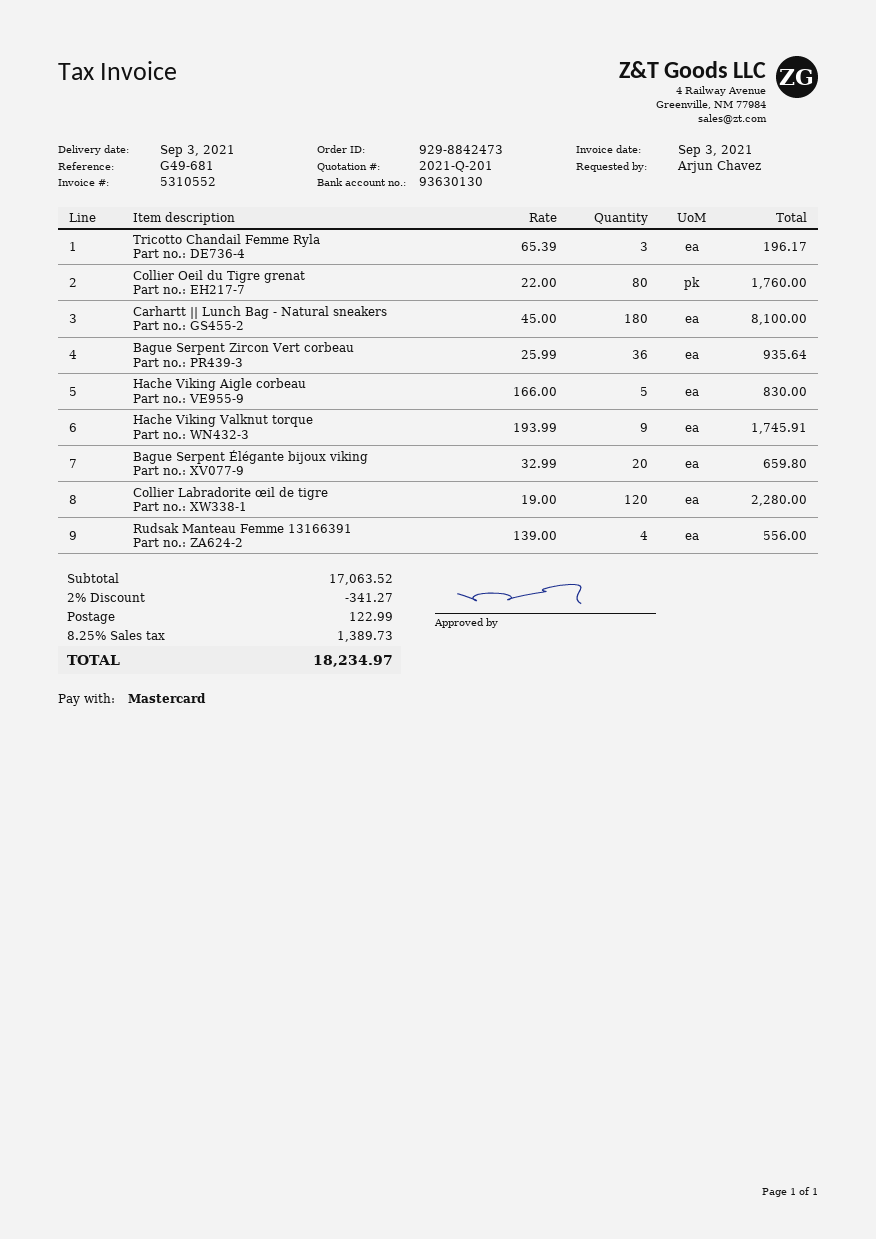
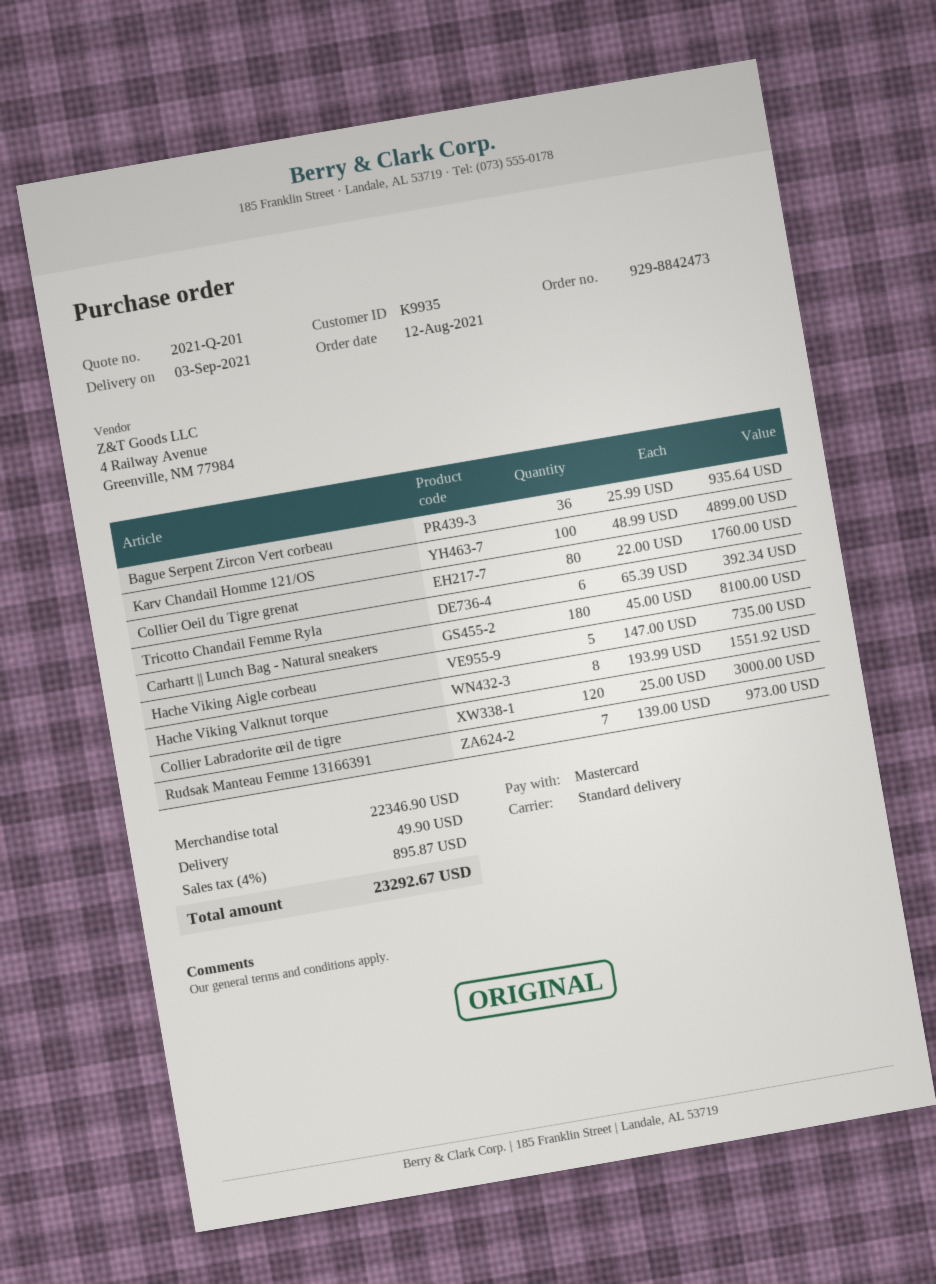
Tricotto Chandail Femme Ryla: 3 x 65.39 = 196.17 -> 6 x 65.39 = 392.34
Hache Viking Aigle corbeau: 5 x 166.00 = 830.00 -> 5 x 147.00 = 735.00
Hache Viking Valknut torque: 9 x 193.99 = 1745.91 -> 8 x 193.99 = 1551.92
Bague Serpent Élégante bijoux viking: 20 x 32.99 = 659.80 -> none
Collier Labradorite œil de tigre: 120 x 19.00 = 2280.00 -> 120 x 25.00 = 3000.00
Rudsak Manteau Femme 13166391: 4 x 139.00 = 556.00 -> 7 x 139.00 = 973.00
Karv Chandail Homme 121/OS: none -> 100 x 48.99 = 4899.00
subtotal: 17063.52 -> 22346.90
discount: 2% = 341.27 -> none
shipping: 122.99 -> 49.90
tax: 8.25% = 1389.73 -> 4% = 895.87
total: 18234.97 -> 23292.67

